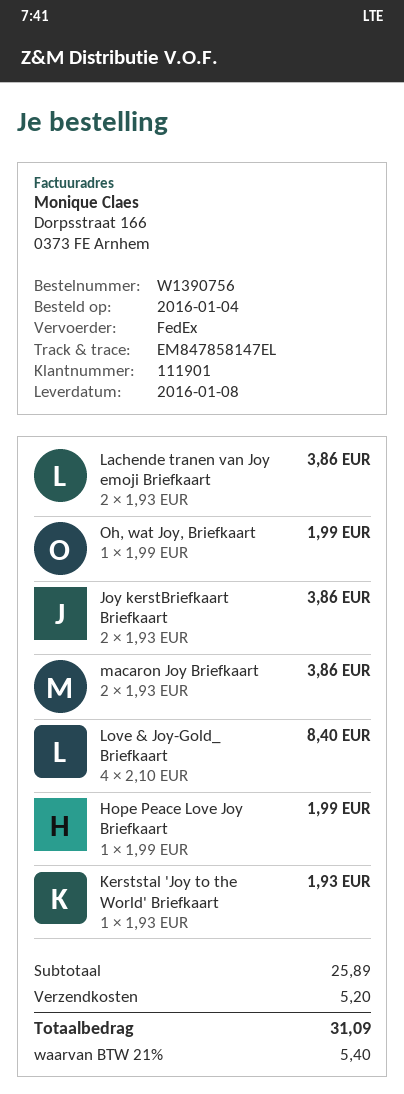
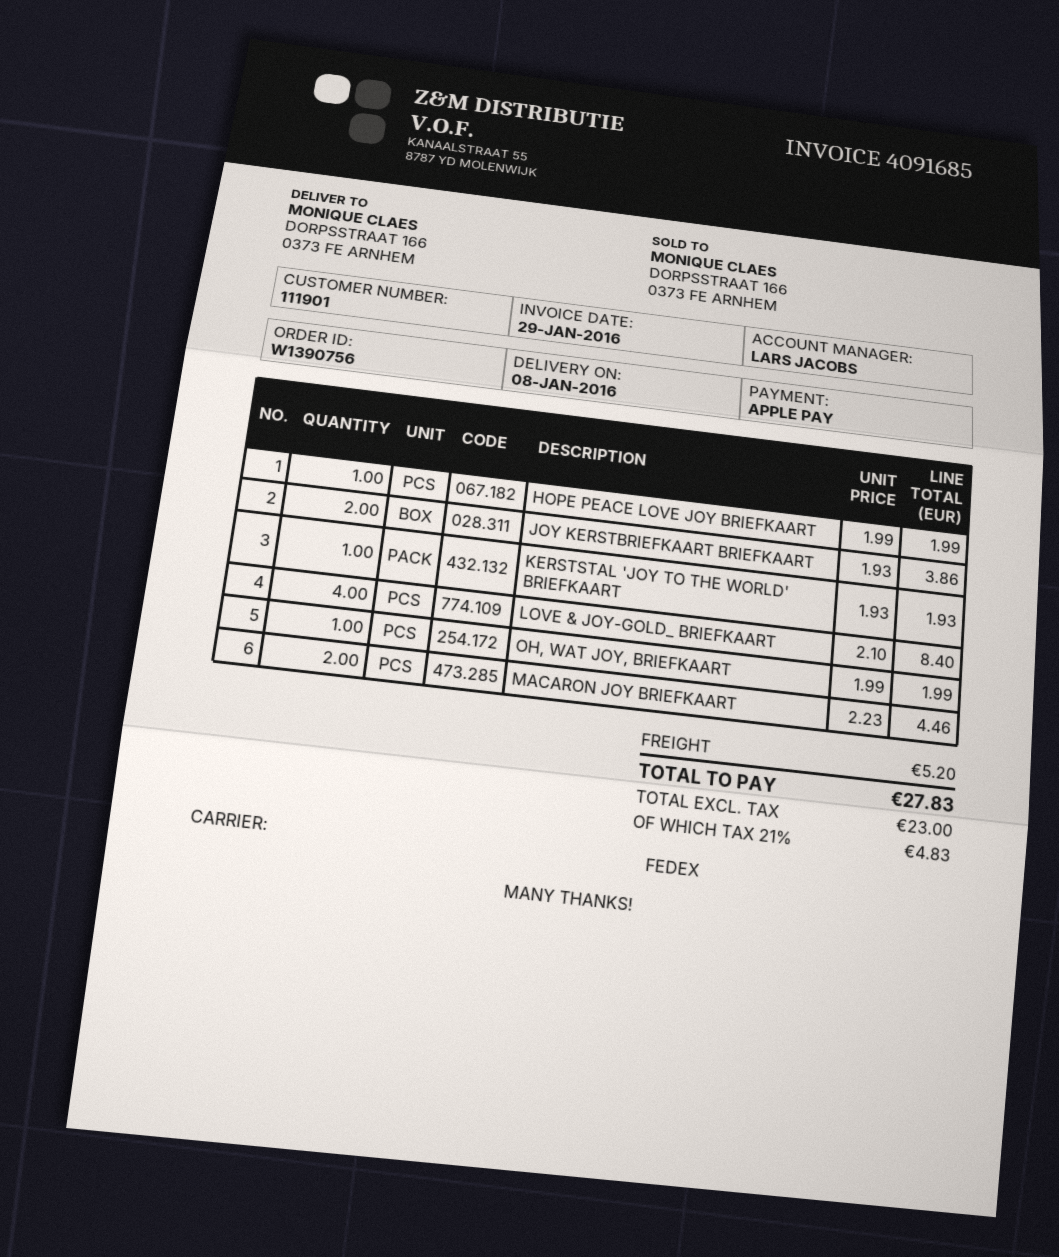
Lachende tranen van Joy emoji Briefkaart: 2 x 1.93 = 3.86 -> none
macaron Joy Briefkaart: 2 x 1.93 = 3.86 -> 2 x 2.23 = 4.46
tax: 21% = 5.40 -> 21% = 4.83
total: 31.09 -> 27.83

